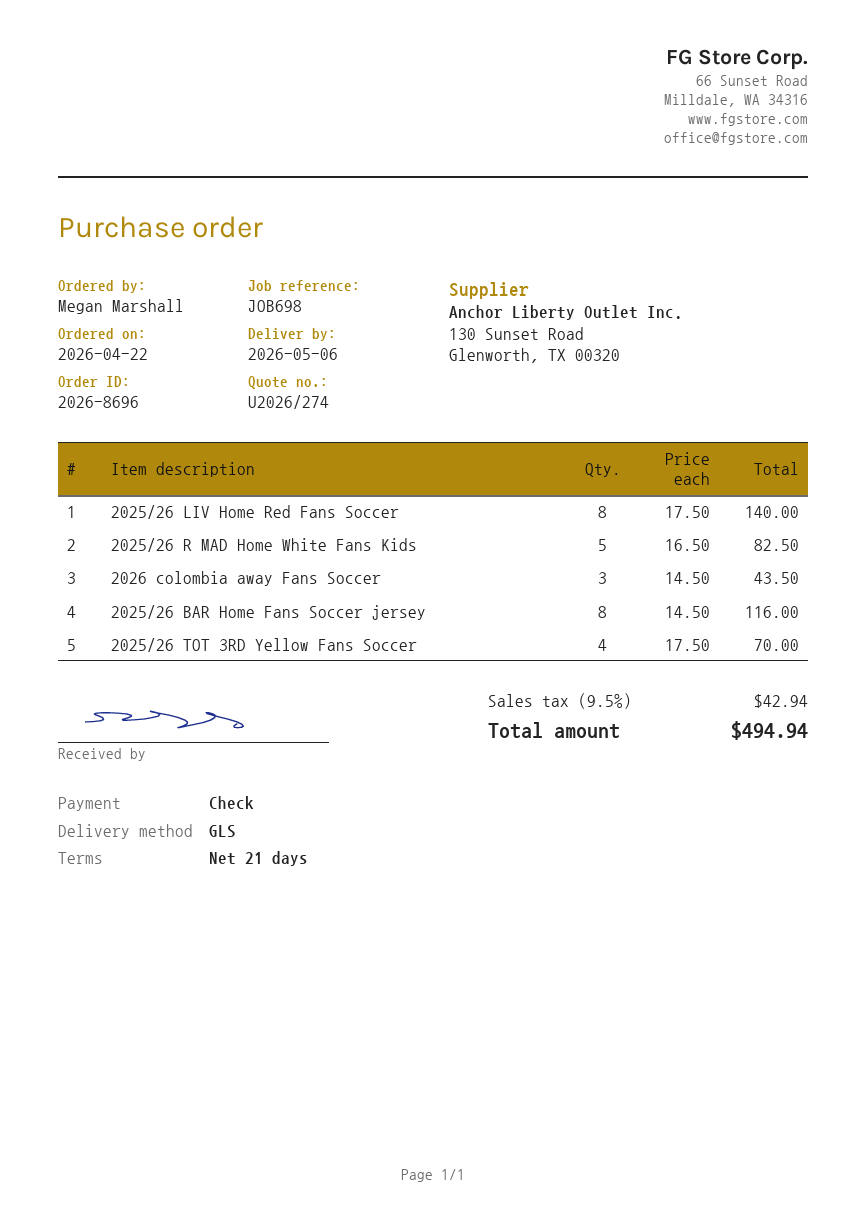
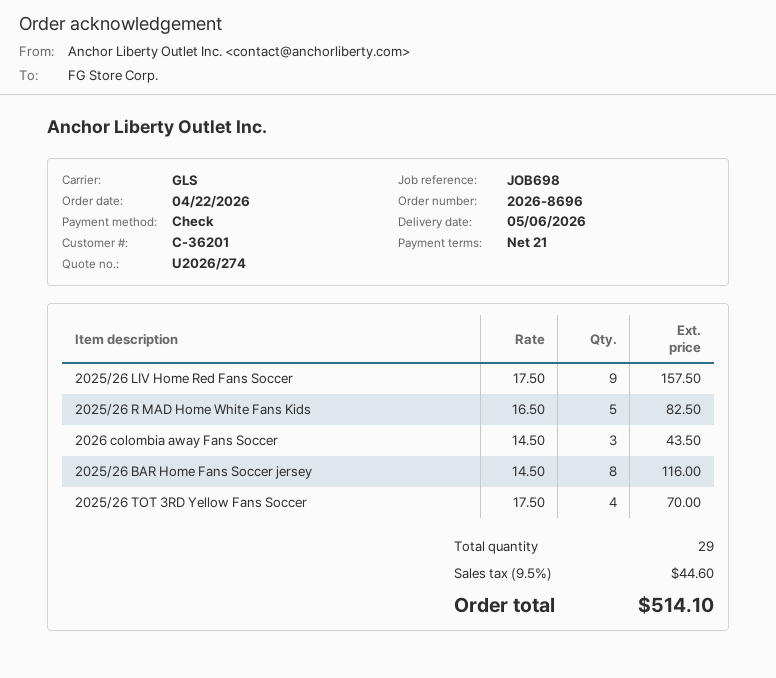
2025/26 LIV Home Red Fans Soccer: 8 x 17.50 = 140.00 -> 9 x 17.50 = 157.50
tax: 9.5% = 42.94 -> 9.5% = 44.60
total: 494.94 -> 514.10

